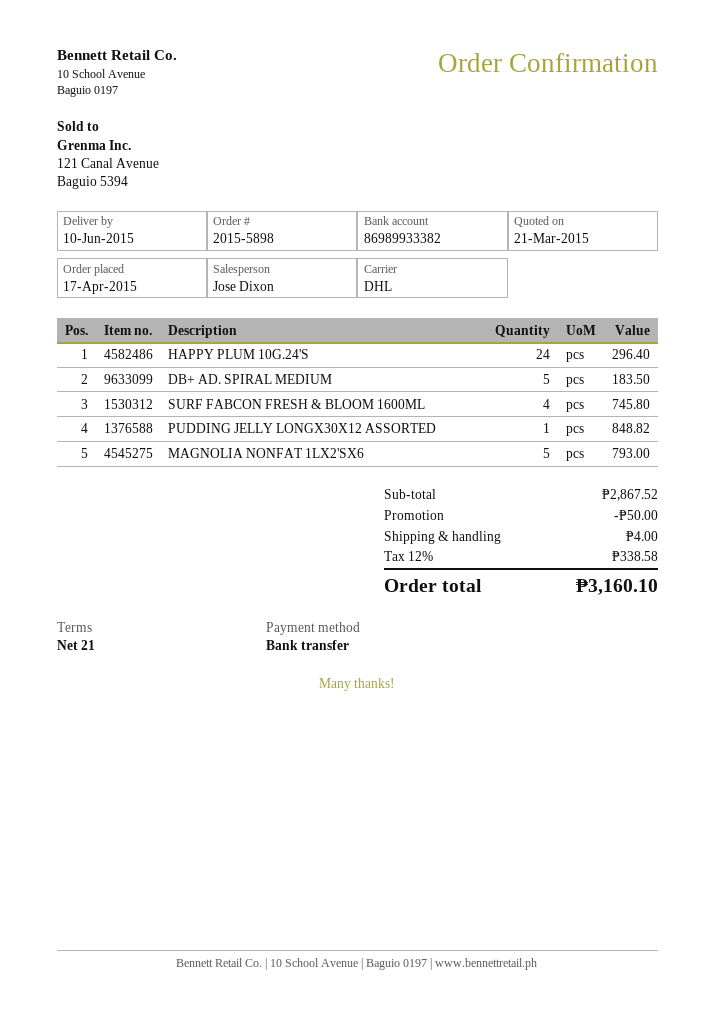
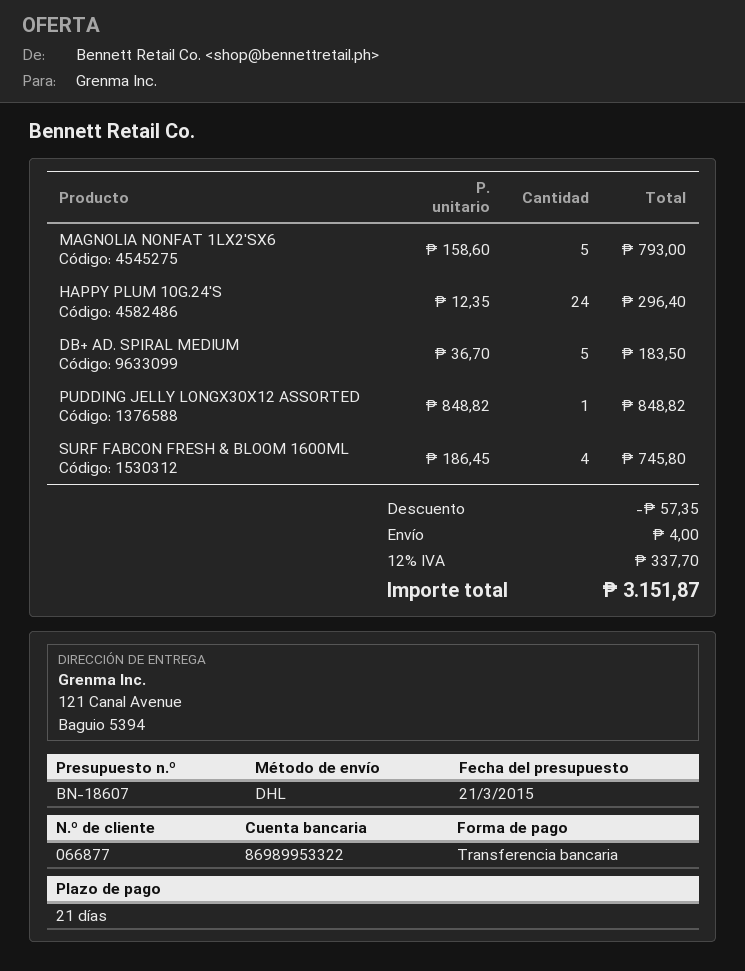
bank account: 86989933382 -> 86989953322
discount: 50.00 -> 57.35
tax: 12% = 338.58 -> 12% = 337.70
total: 3160.10 -> 3151.87

